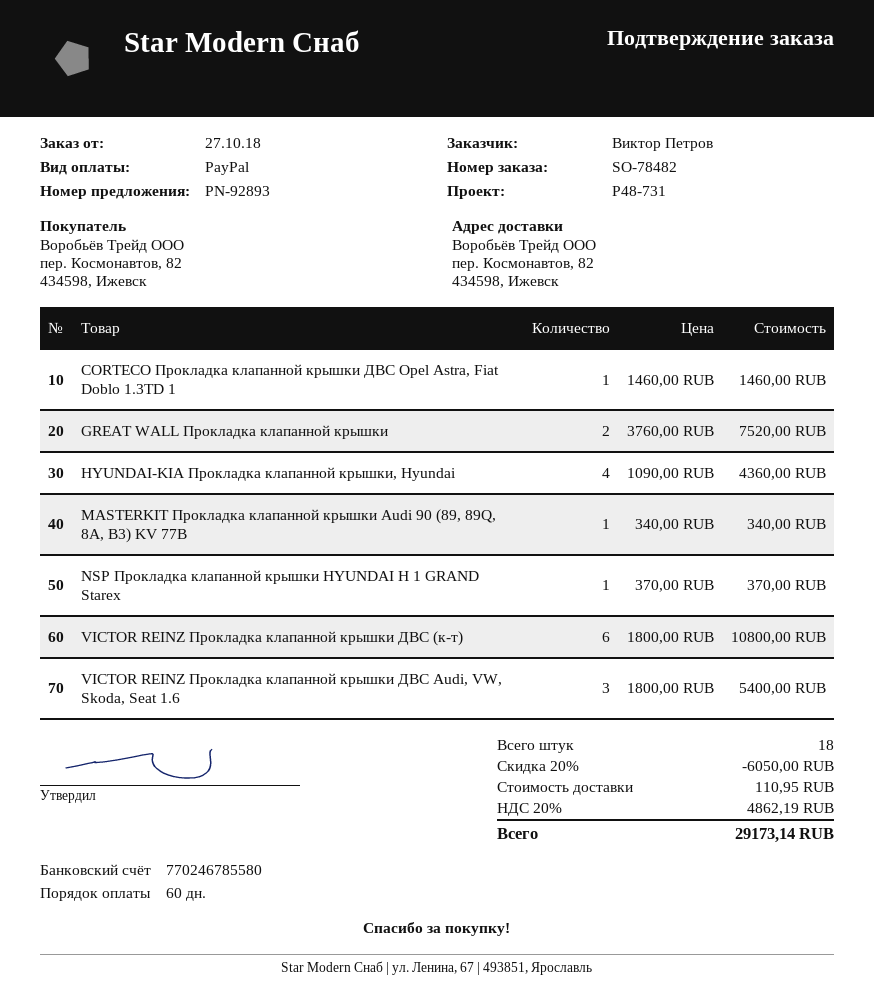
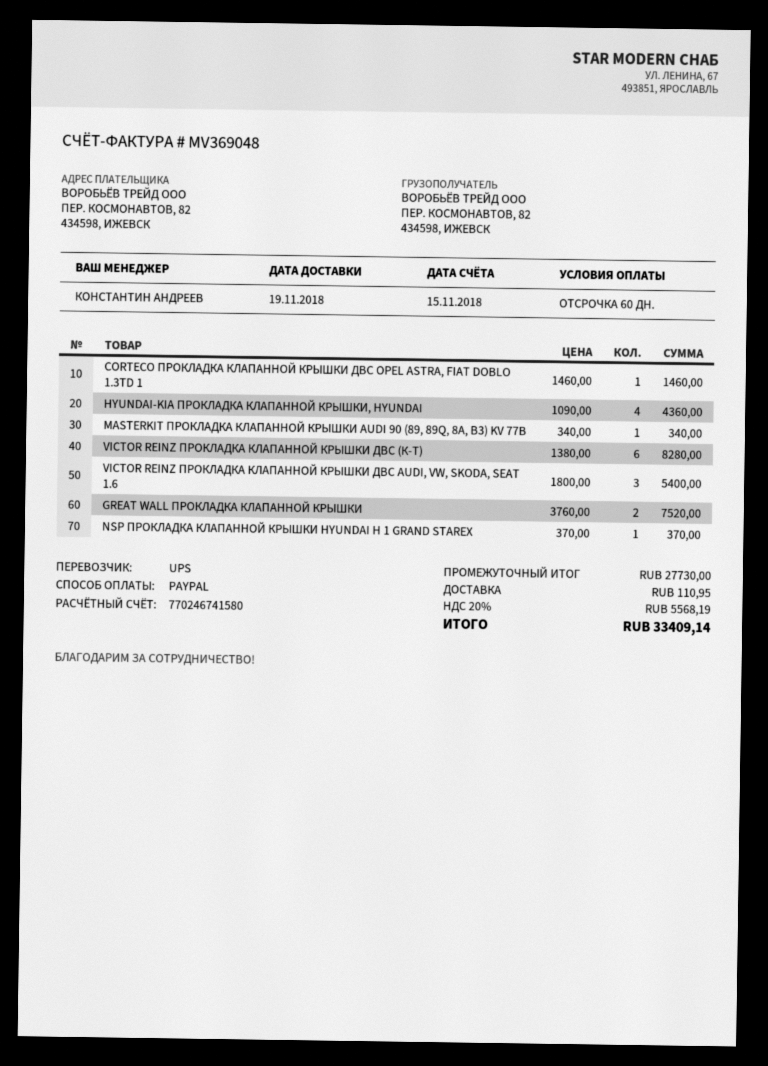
bank account: 770246785580 -> 770246741580
VICTOR REINZ Прокладка клапанной крышки ДВС (к-т): 6 x 1800.00 = 10800.00 -> 6 x 1380.00 = 8280.00
discount: 20% = 6050.00 -> none
tax: 20% = 4862.19 -> 20% = 5568.19
total: 29173.14 -> 33409.14

